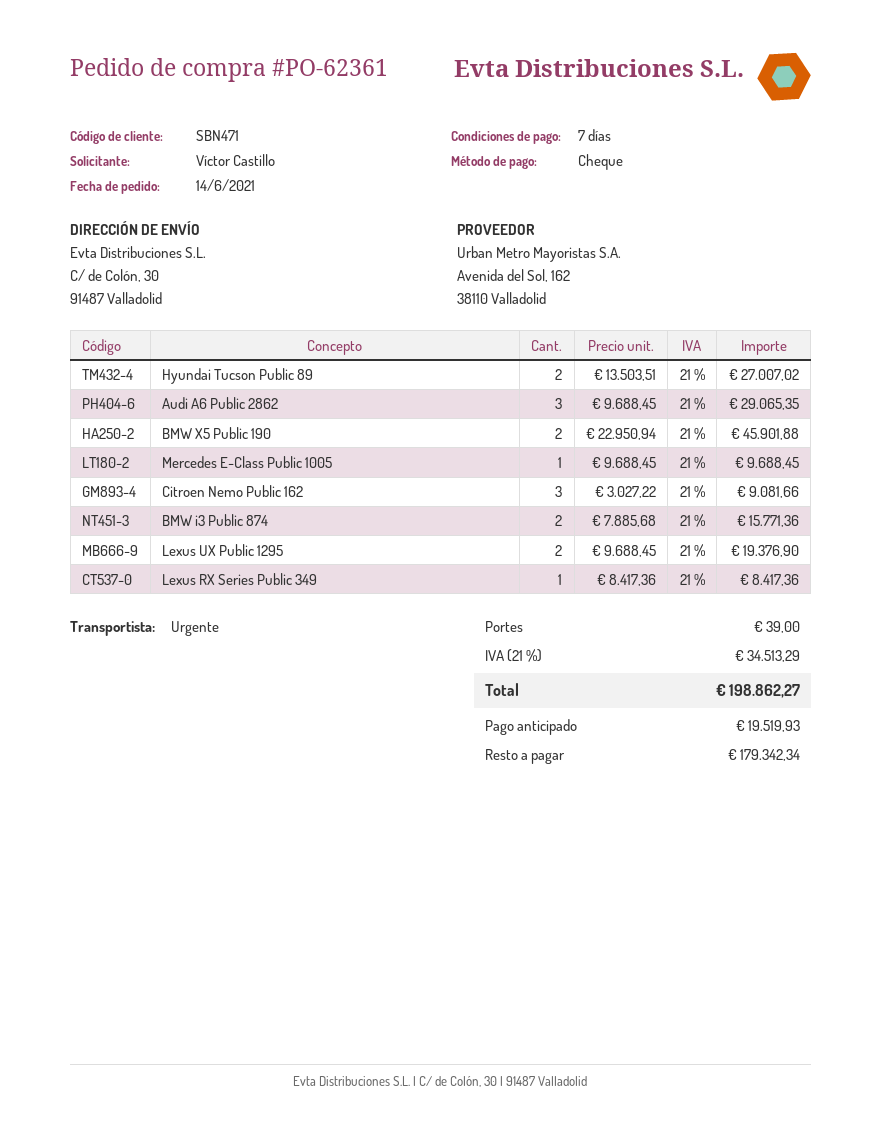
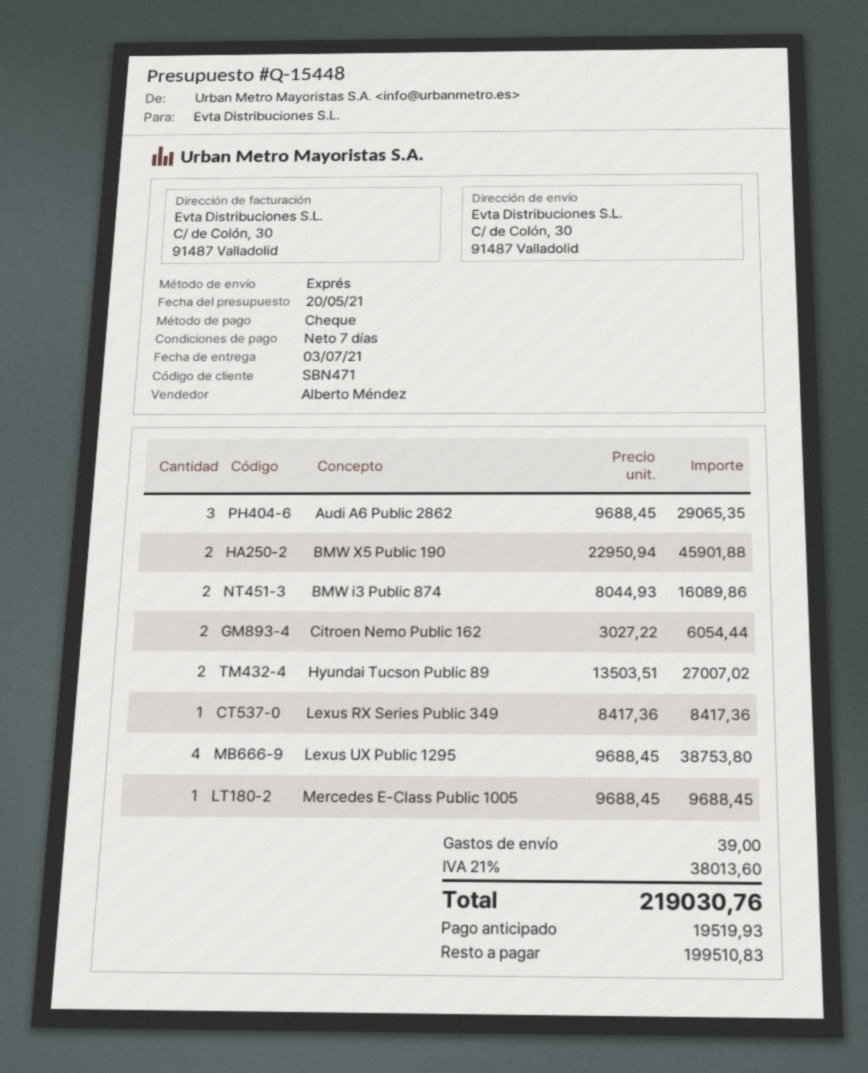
Citroen Nemo Public 162: 3 x 3027.22 = 9081.66 -> 2 x 3027.22 = 6054.44
BMW i3 Public 874: 2 x 7885.68 = 15771.36 -> 2 x 8044.93 = 16089.86
Lexus UX Public 1295: 2 x 9688.45 = 19376.90 -> 4 x 9688.45 = 38753.80
tax: 21% = 34513.29 -> 21% = 38013.60
total: 198862.27 -> 219030.76
balance: 179342.34 -> 199510.83

